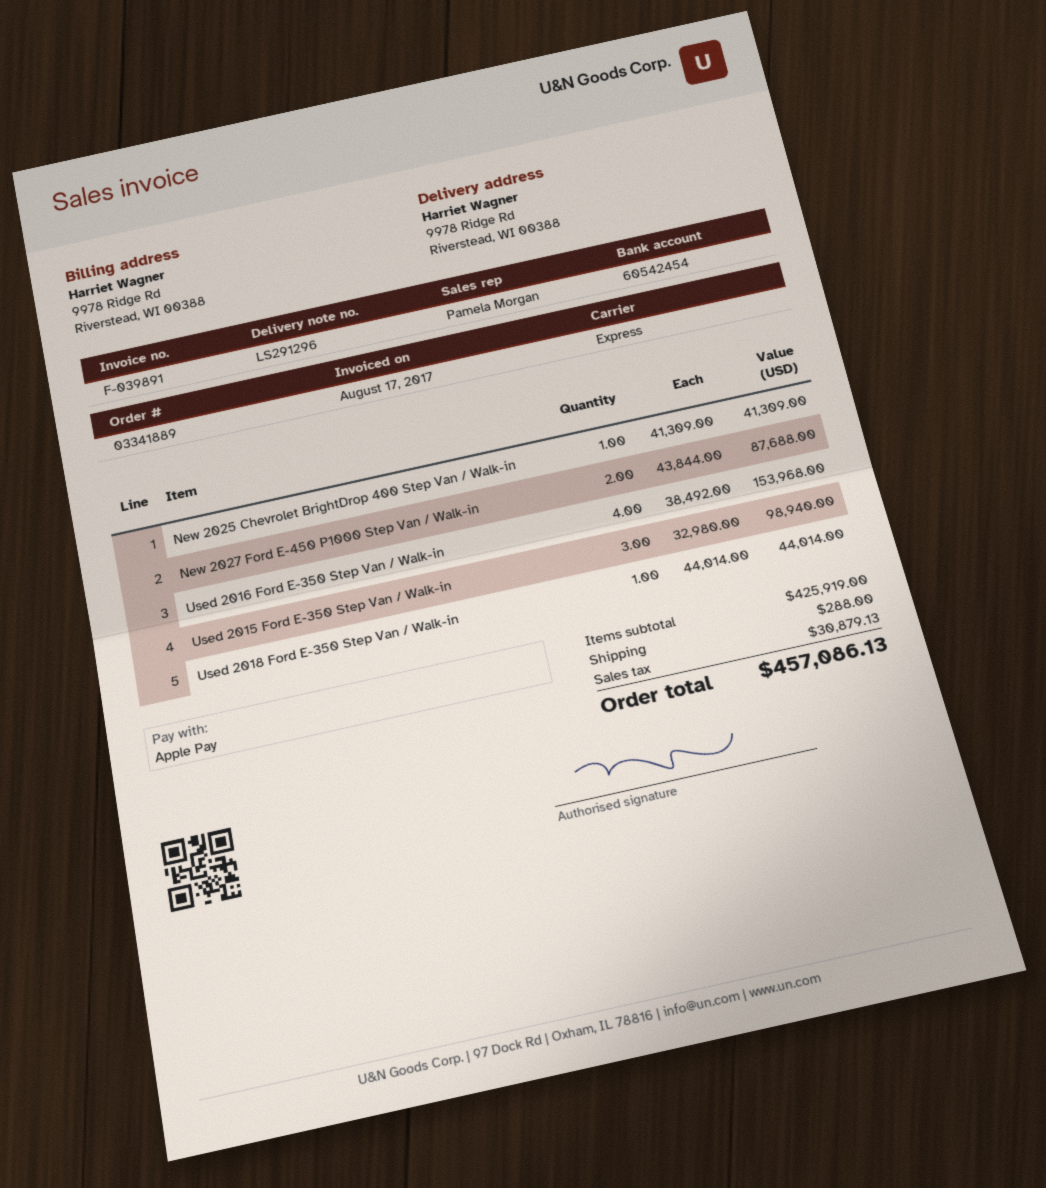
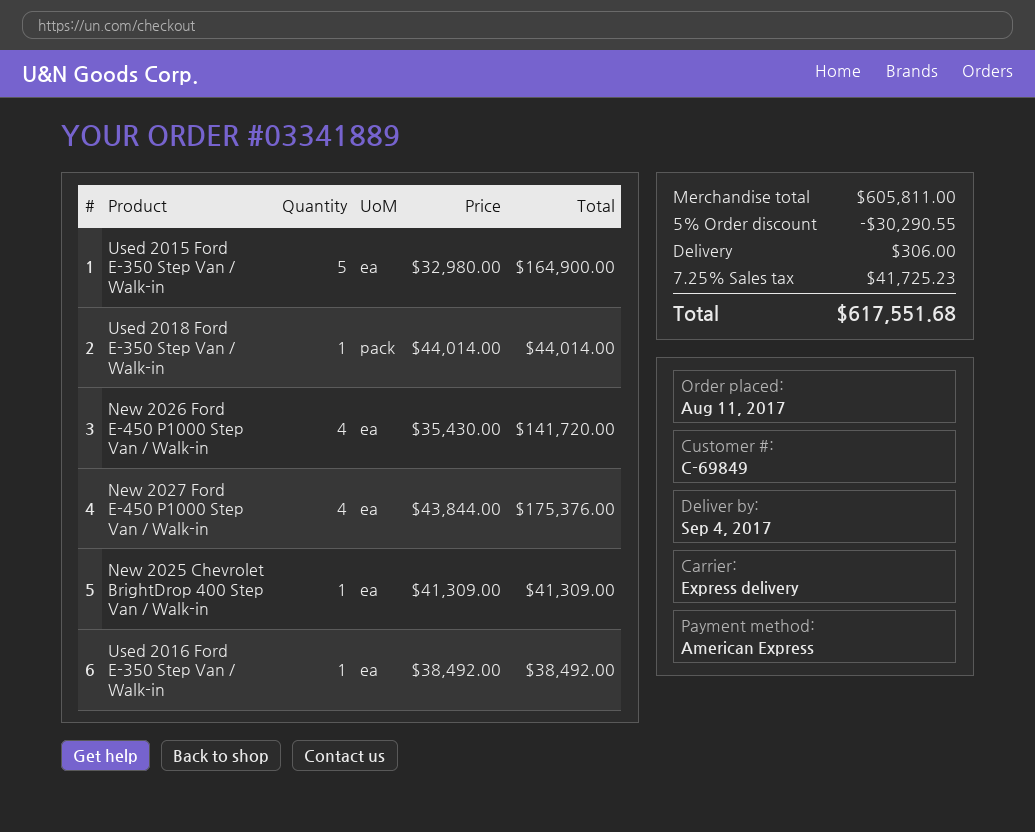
payment method: Apple Pay -> American Express
New 2027 Ford E-450 P1000 Step Van / Walk-in: 2 x 43844.00 = 87688.00 -> 4 x 43844.00 = 175376.00
Used 2016 Ford E-350 Step Van / Walk-in: 4 x 38492.00 = 153968.00 -> 1 x 38492.00 = 38492.00
Used 2015 Ford E-350 Step Van / Walk-in: 3 x 32980.00 = 98940.00 -> 5 x 32980.00 = 164900.00
New 2026 Ford E-450 P1000 Step Van / Walk-in: none -> 4 x 35430.00 = 141720.00
subtotal: 425919.00 -> 605811.00
discount: none -> 5% = 30290.55
shipping: 288.00 -> 306.00
tax: 30879.13 -> 41725.23
total: 457086.13 -> 617551.68

